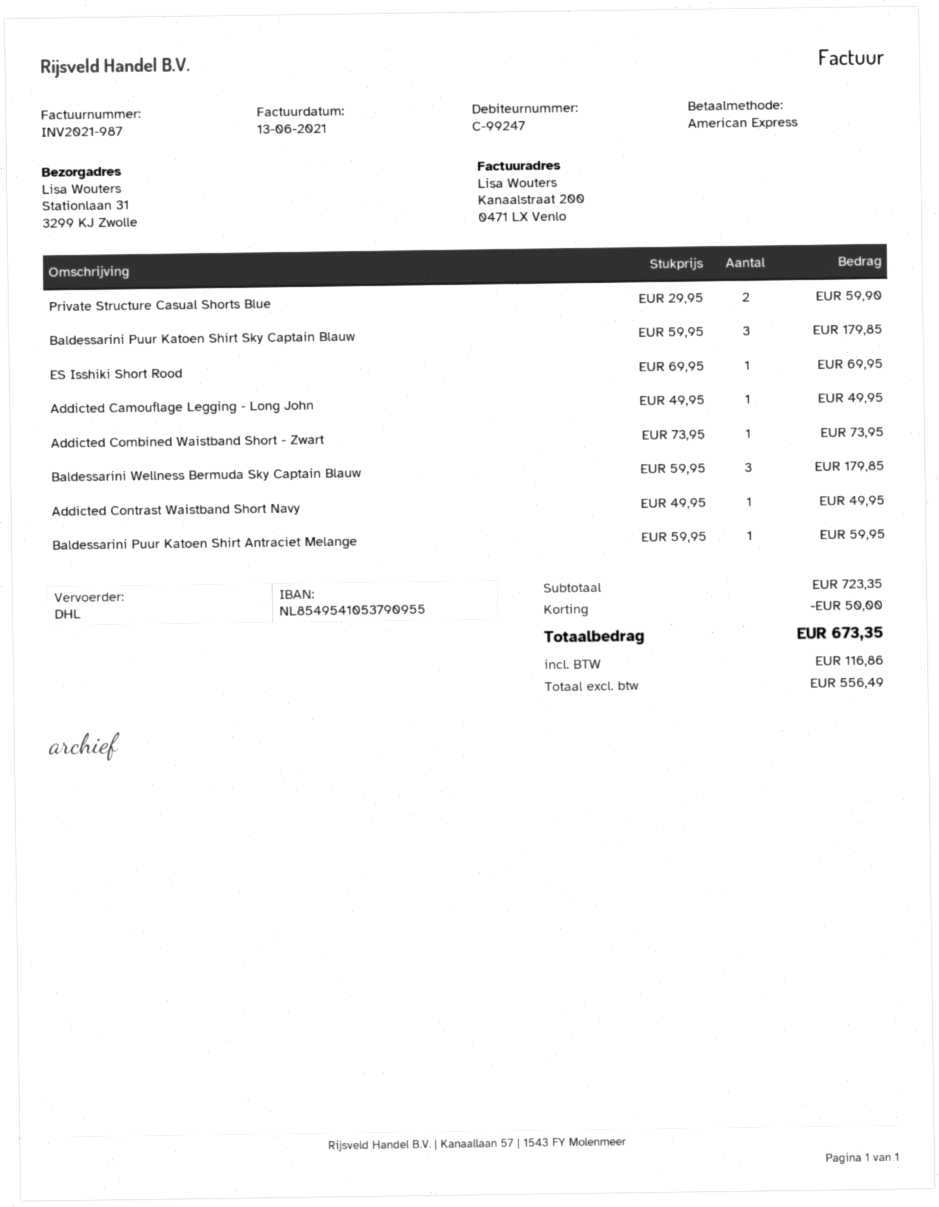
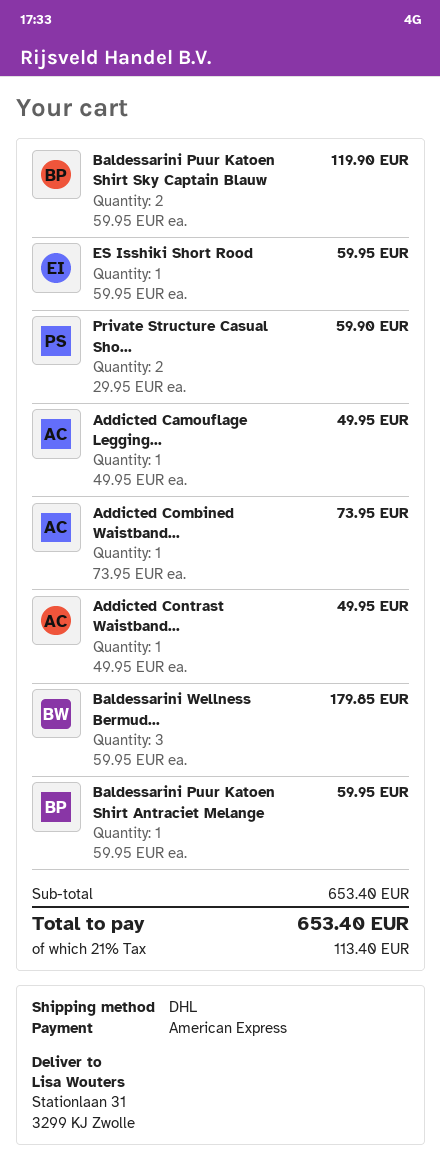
Baldessarini Puur Katoen Shirt Sky Captain Blauw: 3 x 59.95 = 179.85 -> 2 x 59.95 = 119.90
ES Isshiki Short Rood: 1 x 69.95 = 69.95 -> 1 x 59.95 = 59.95
subtotal: 723.35 -> 653.40
discount: 50.00 -> none
tax: 116.86 -> 113.40
total: 673.35 -> 653.40

